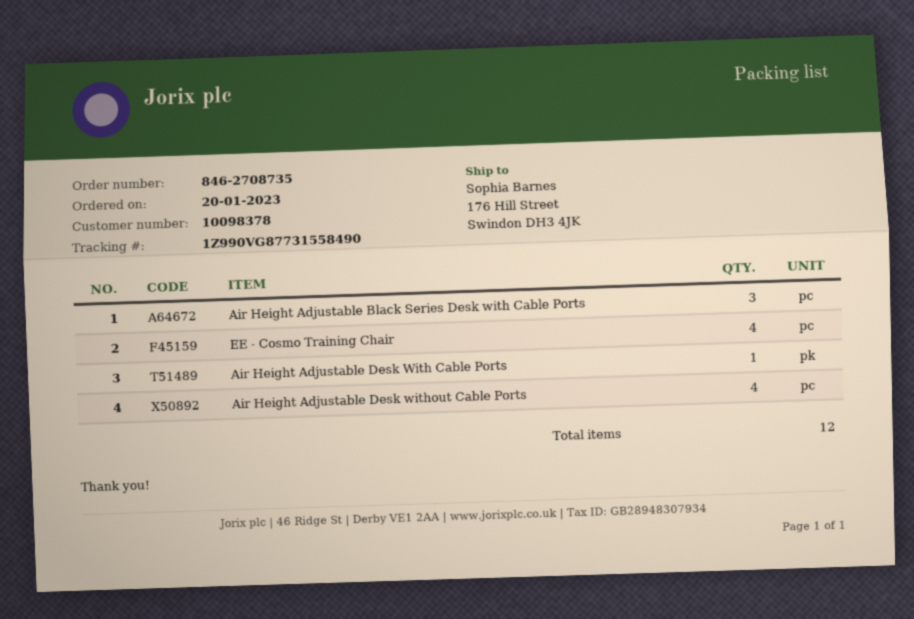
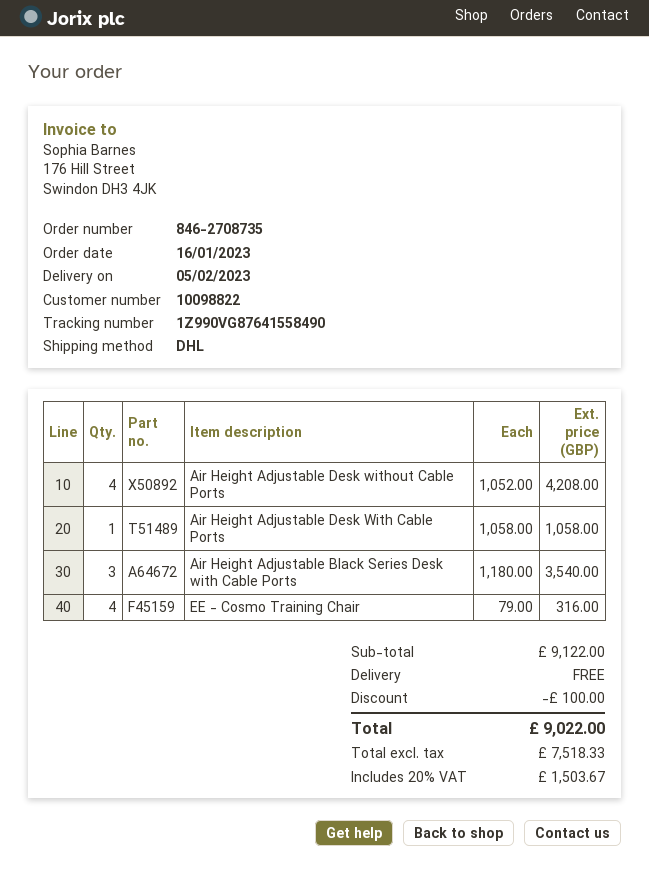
order date: 2023-01-20 -> 2023-01-16
customer number: 10098378 -> 10098822
tracking number: 1Z990VG87731558490 -> 1Z990VG87641558490

